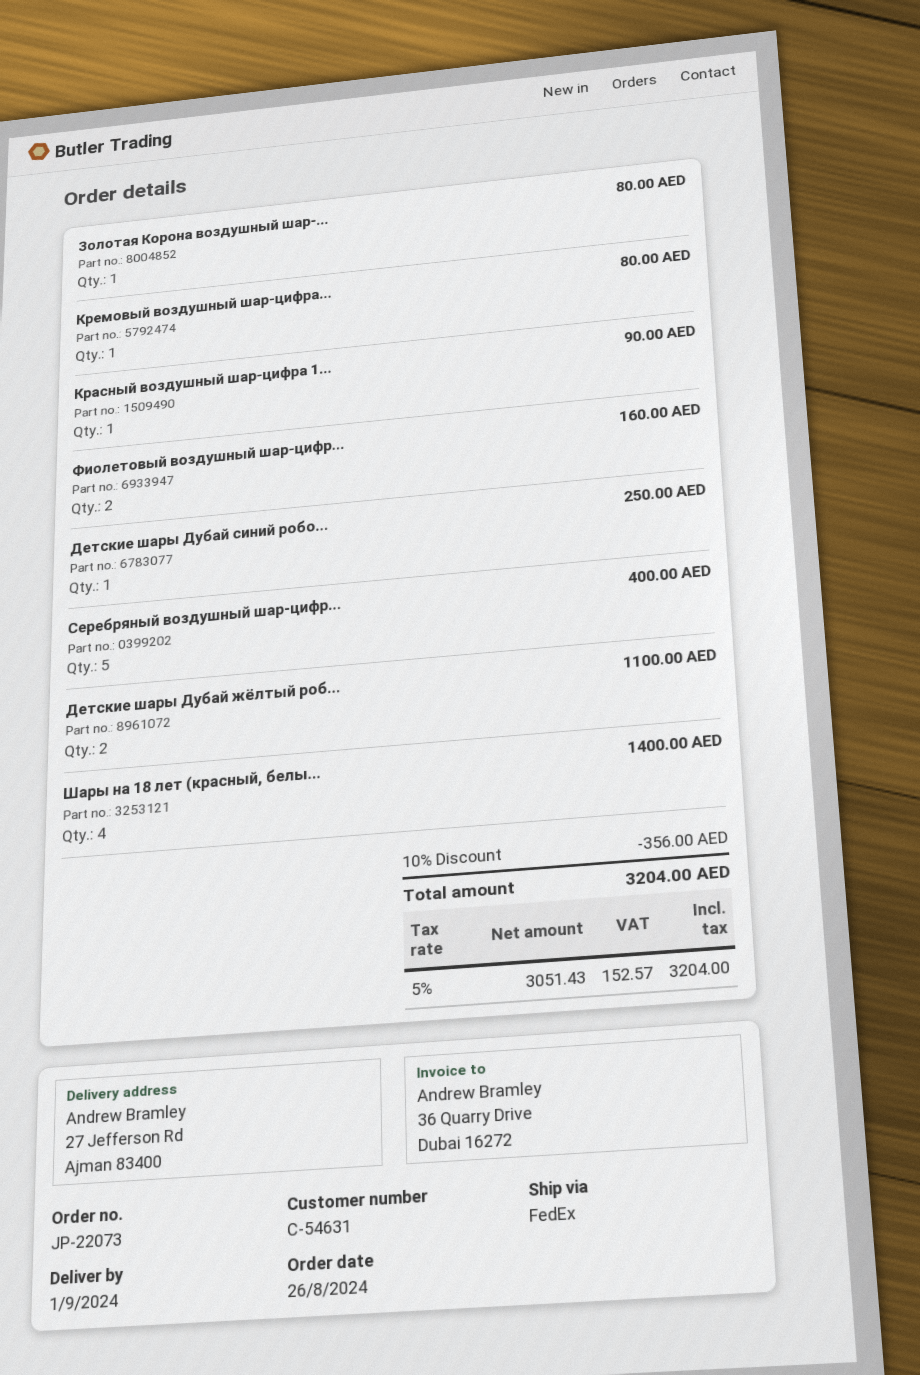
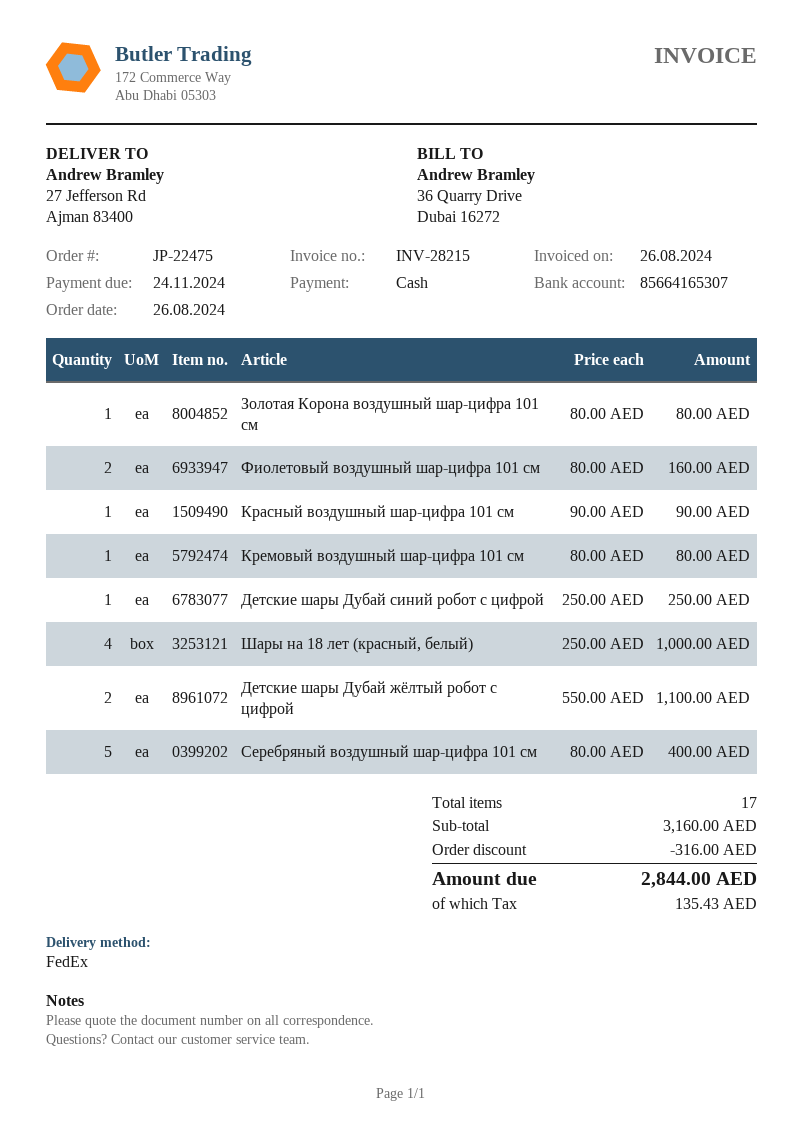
order number: JP-22073 -> JP-22475
Шары на 18 лет (красный, белы...: 4 for 1400.00 -> 4 for 1000.00
discount: 356.00 -> 316.00
tax: 152.57 -> 135.43
total: 3204.00 -> 2844.00

